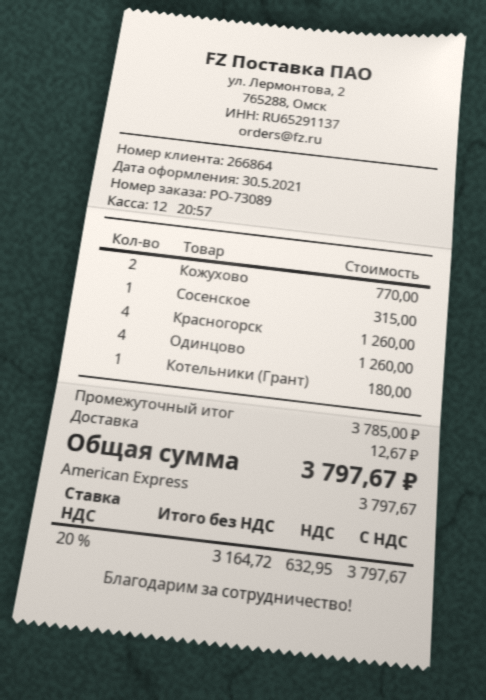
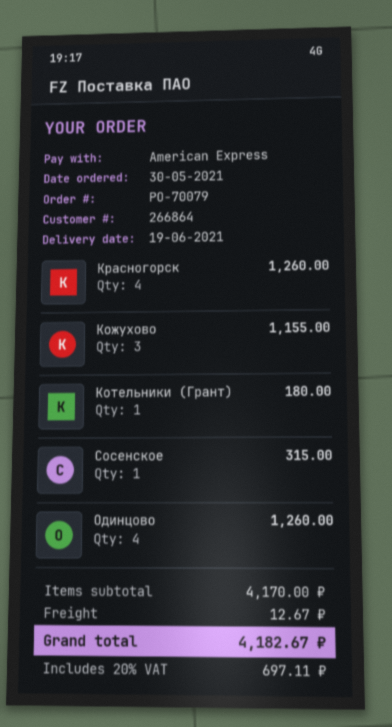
order number: PO-73089 -> PO-70079
Кожухово: 2 for 770.00 -> 3 for 1155.00
subtotal: 3785.00 -> 4170.00
tax: 20% = 632.95 -> 20% = 697.11
total: 3797.67 -> 4182.67

